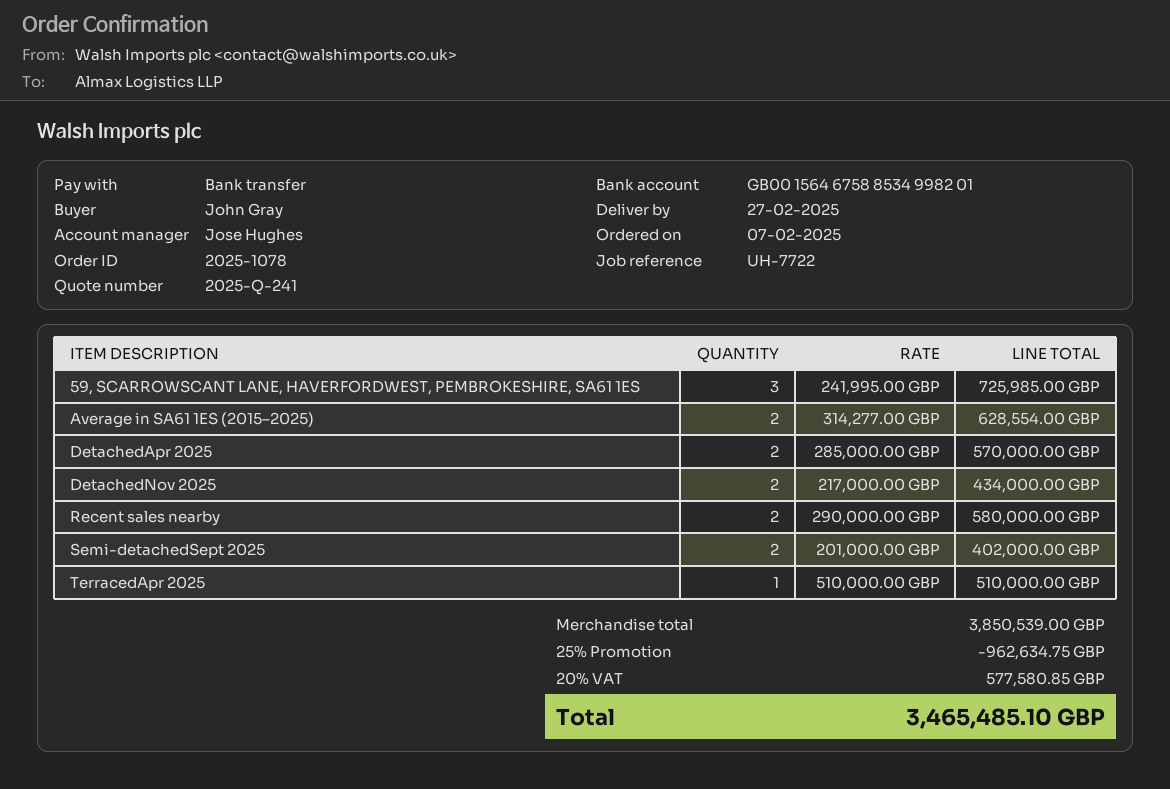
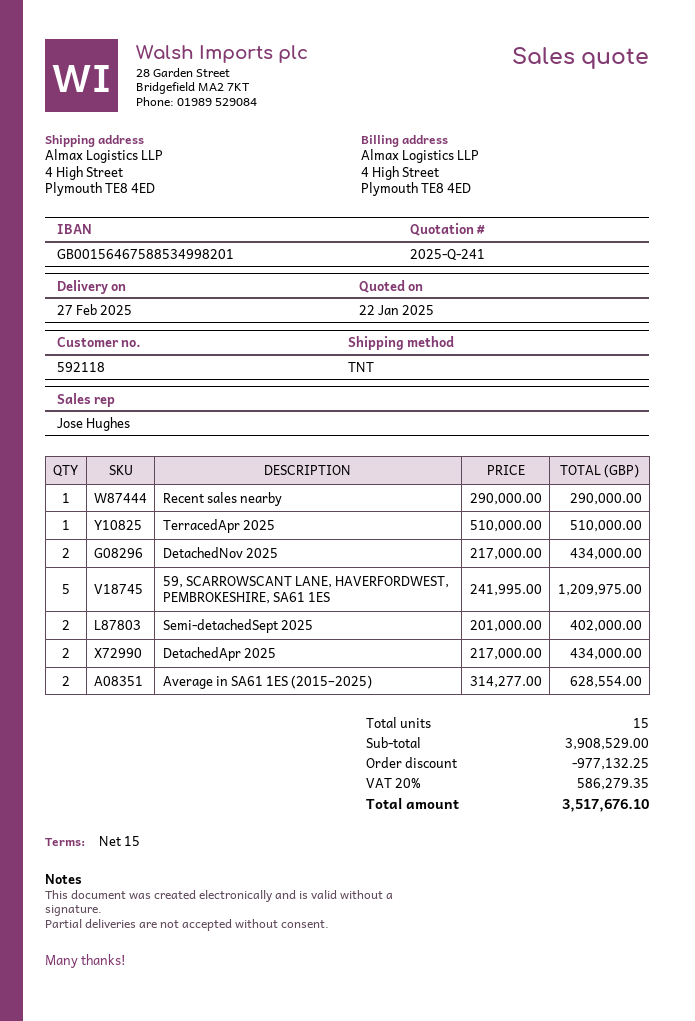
59, SCARROWSCANT LANE, HAVERFORDWEST, PEMBROKESHIRE, SA61 1ES: 3 x 241995.00 = 725985.00 -> 5 x 241995.00 = 1209975.00
DetachedApr 2025: 2 x 285000.00 = 570000.00 -> 2 x 217000.00 = 434000.00
Recent sales nearby: 2 x 290000.00 = 580000.00 -> 1 x 290000.00 = 290000.00
subtotal: 3850539.00 -> 3908529.00
discount: 962634.75 -> 977132.25
tax: 20% = 577580.85 -> 20% = 586279.35
total: 3465485.10 -> 3517676.10

